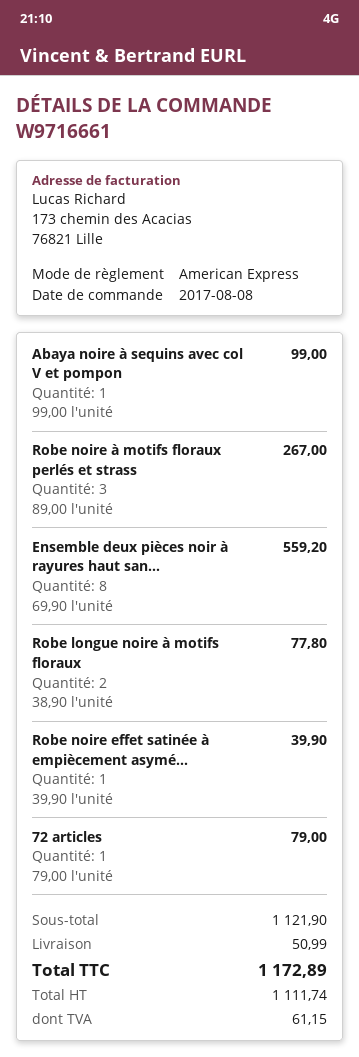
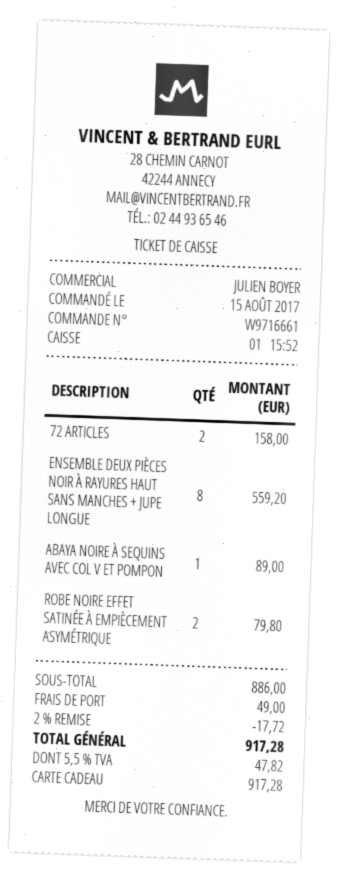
order date: 2017-08-08 -> 2017-08-15
payment method: American Express -> gift card
Abaya noire à sequins avec col V et pompon: 1 for 99.00 -> 1 for 89.00
Robe noire à motifs floraux perlés et strass: 3 for 267.00 -> none
Robe longue noire à motifs floraux: 2 for 77.80 -> none
Robe noire effet satinée à empiècement asymé...: 1 for 39.90 -> 2 for 79.80
72 articles: 1 for 79.00 -> 2 for 158.00
subtotal: 1121.90 -> 886.00
discount: none -> 2% = 17.72
shipping: 50.99 -> 49.00
tax: 61.15 -> 47.82
total: 1172.89 -> 917.28

